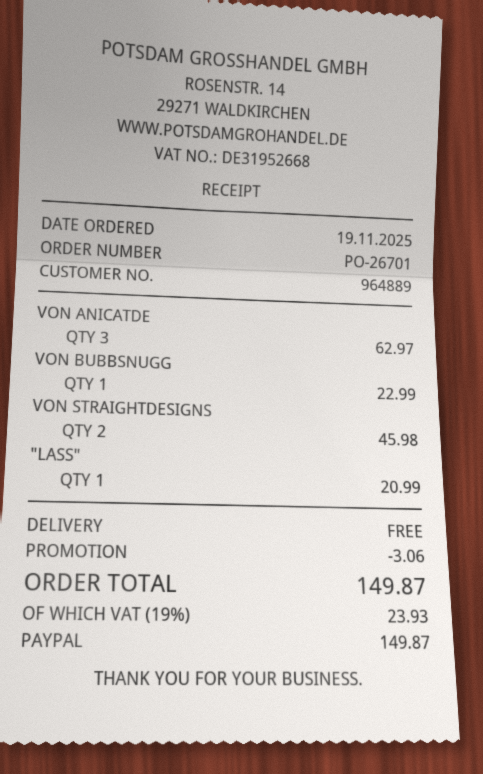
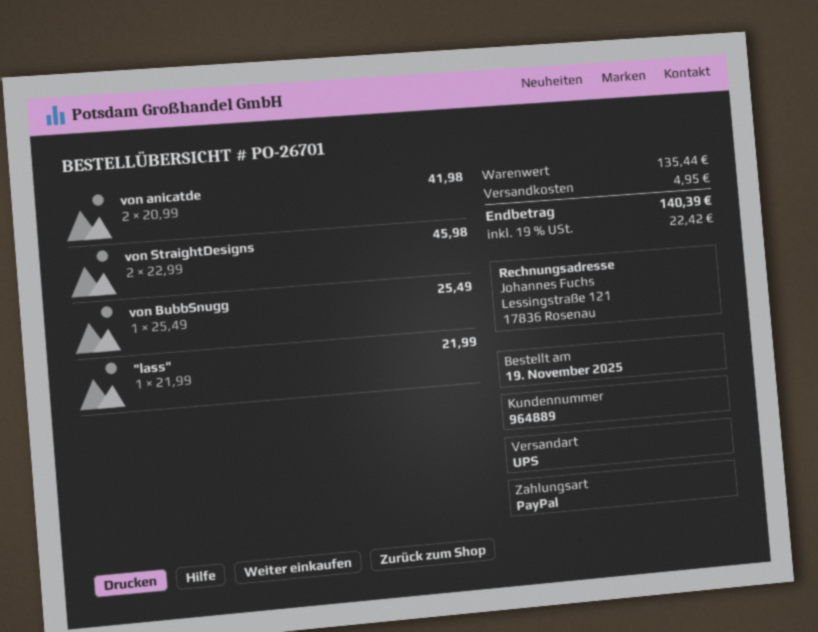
VON ANICATDE: 3 for 62.97 -> 2 for 41.98
VON BUBBSNUGG: 1 for 22.99 -> 1 for 25.49
"LASS": 1 for 20.99 -> 1 for 21.99
discount: 3.06 -> none
shipping: 0.00 -> 4.95
tax: 19% = 23.93 -> 19% = 22.42
total: 149.87 -> 140.39

